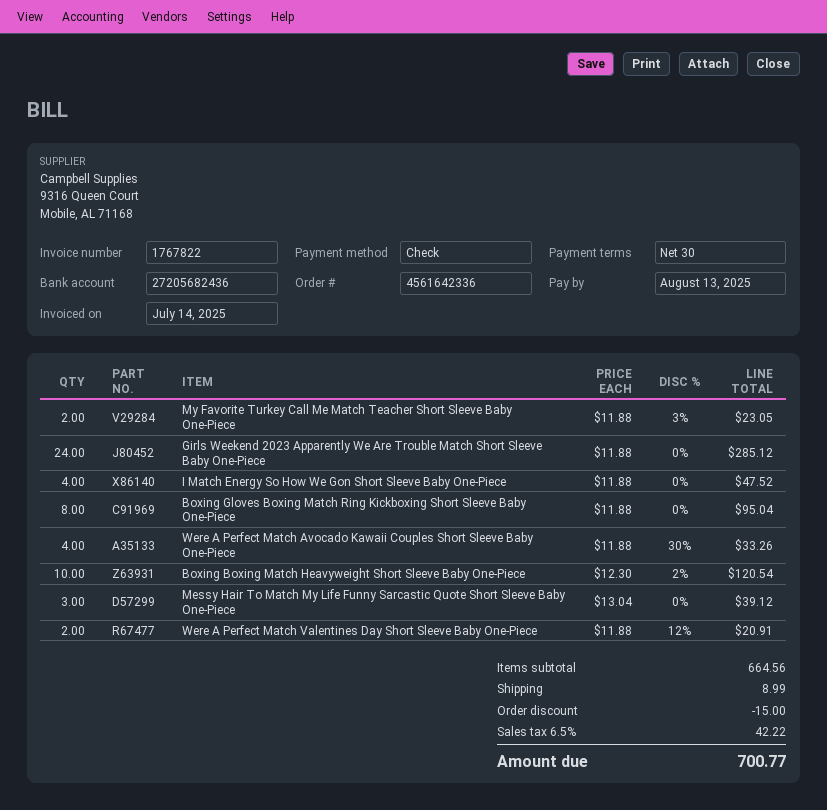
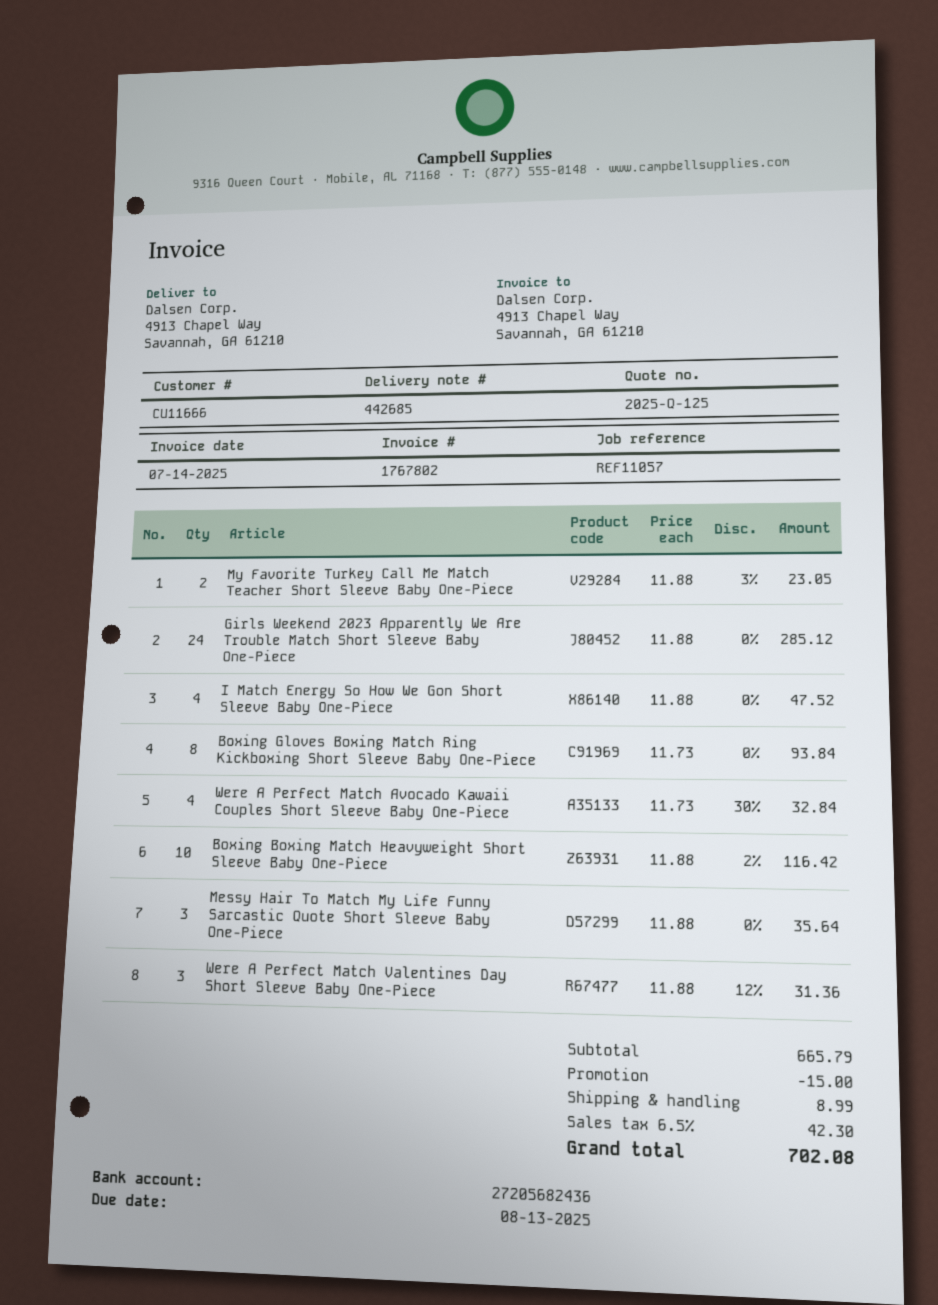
invoice number: 1767822 -> 1767802
Boxing Gloves Boxing Match Ring Kickboxing Short Sleeve Baby One-Piece: 8 x 11.88 = 95.04 -> 8 x 11.73 = 93.84
Were A Perfect Match Avocado Kawaii Couples Short Sleeve Baby One-Piece: 4 x 11.88 - 30% = 33.26 -> 4 x 11.73 - 30% = 32.84
Boxing Boxing Match Heavyweight Short Sleeve Baby One-Piece: 10 x 12.30 - 2% = 120.54 -> 10 x 11.88 - 2% = 116.42
Messy Hair To Match My Life Funny Sarcastic Quote Short Sleeve Baby One-Piece: 3 x 13.04 = 39.12 -> 3 x 11.88 = 35.64
Were A Perfect Match Valentines Day Short Sleeve Baby One-Piece: 2 x 11.88 - 12% = 20.91 -> 3 x 11.88 - 12% = 31.36
subtotal: 664.56 -> 665.79
tax: 6.5% = 42.22 -> 6.5% = 42.30
total: 700.77 -> 702.08

